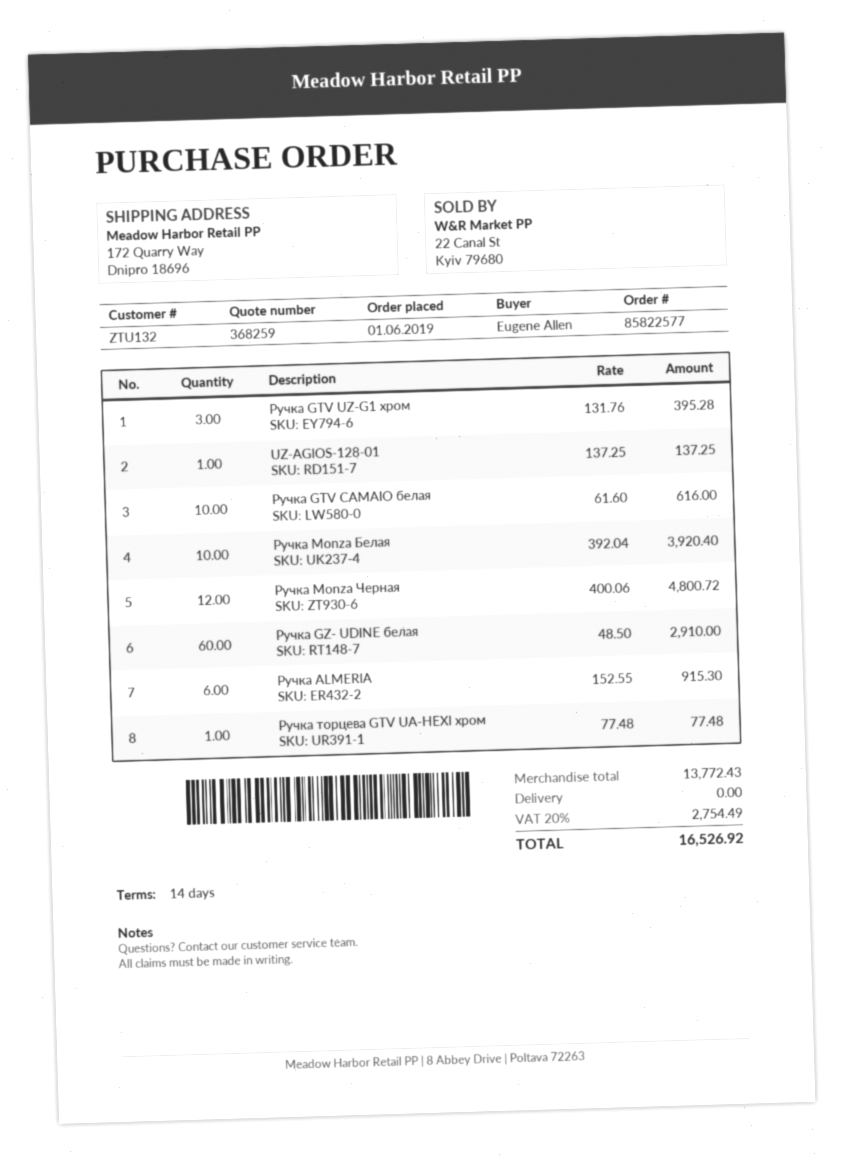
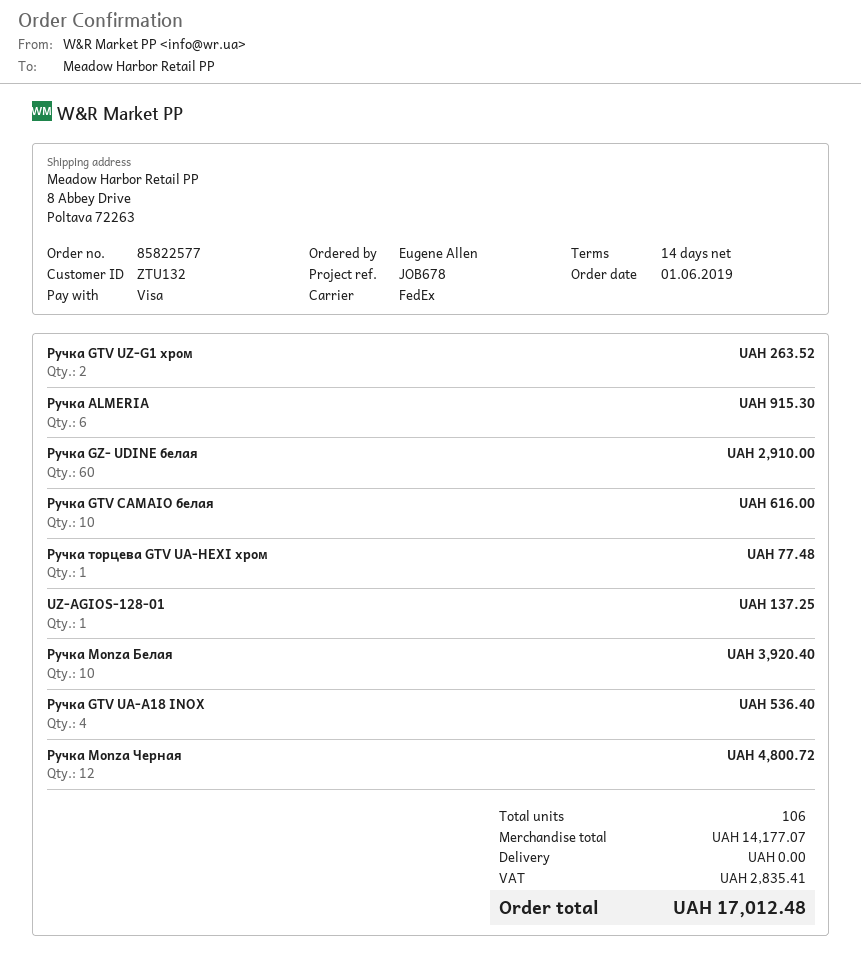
ship to: 172 Quarry Way, Dnipro 18696 -> 8 Abbey Drive, Poltava 72263
Ручка GTV UZ-G1 хром: 3 for 395.28 -> 2 for 263.52
Ручка GTV UA-A18 INOX: none -> 4 for 536.40
subtotal: 13772.43 -> 14177.07
tax: 2754.49 -> 2835.41
total: 16526.92 -> 17012.48

